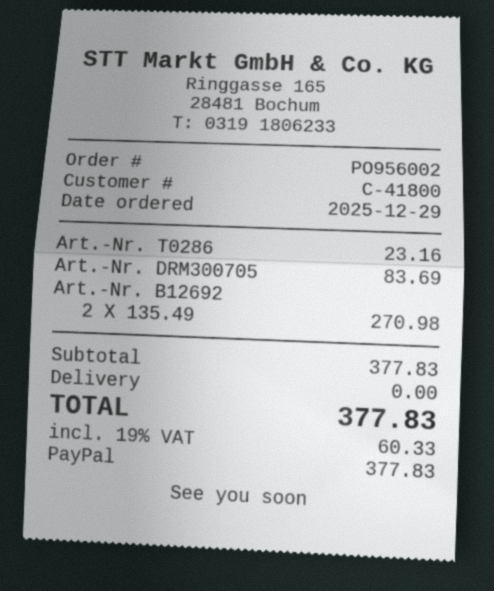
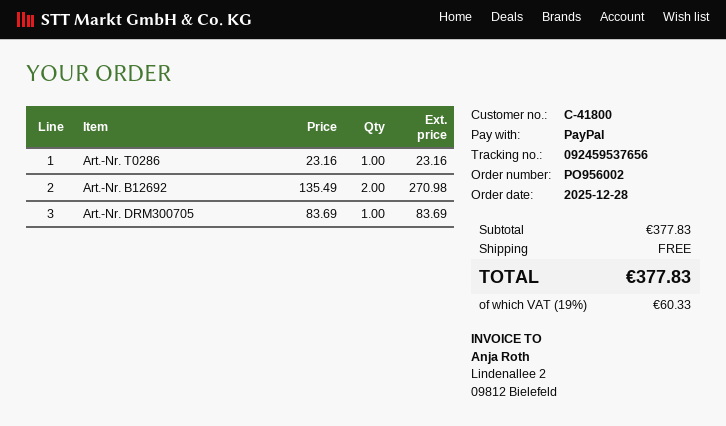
order date: 2025-12-29 -> 2025-12-28

